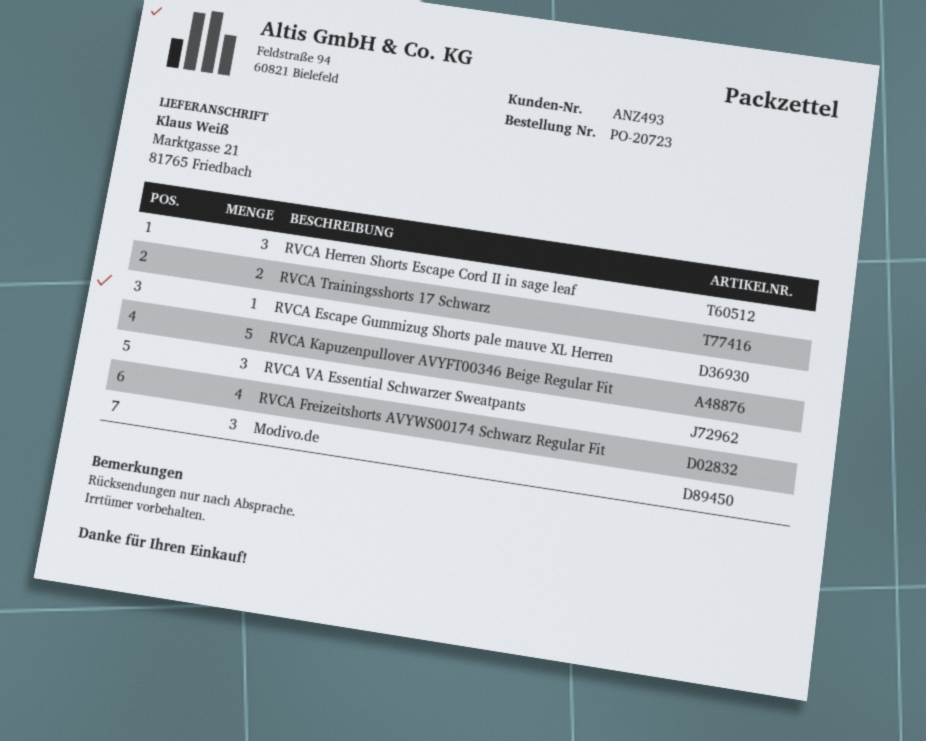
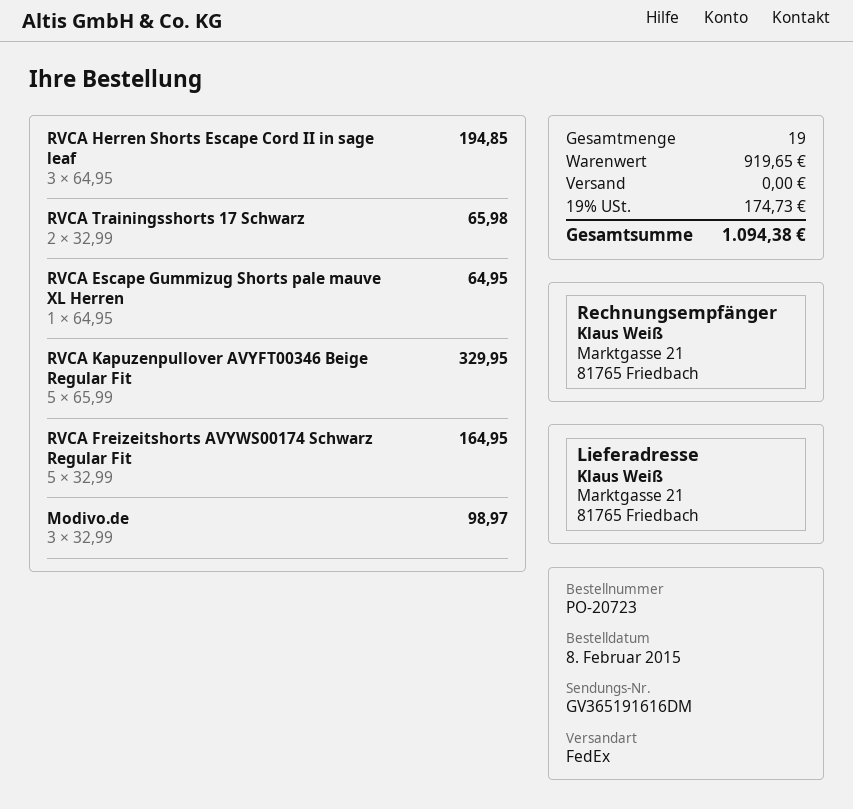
RVCA VA Essential Schwarzer Sweatpants: 3 -> none
RVCA Freizeitshorts AVYWS00174 Schwarz Regular Fit: 4 -> 5

